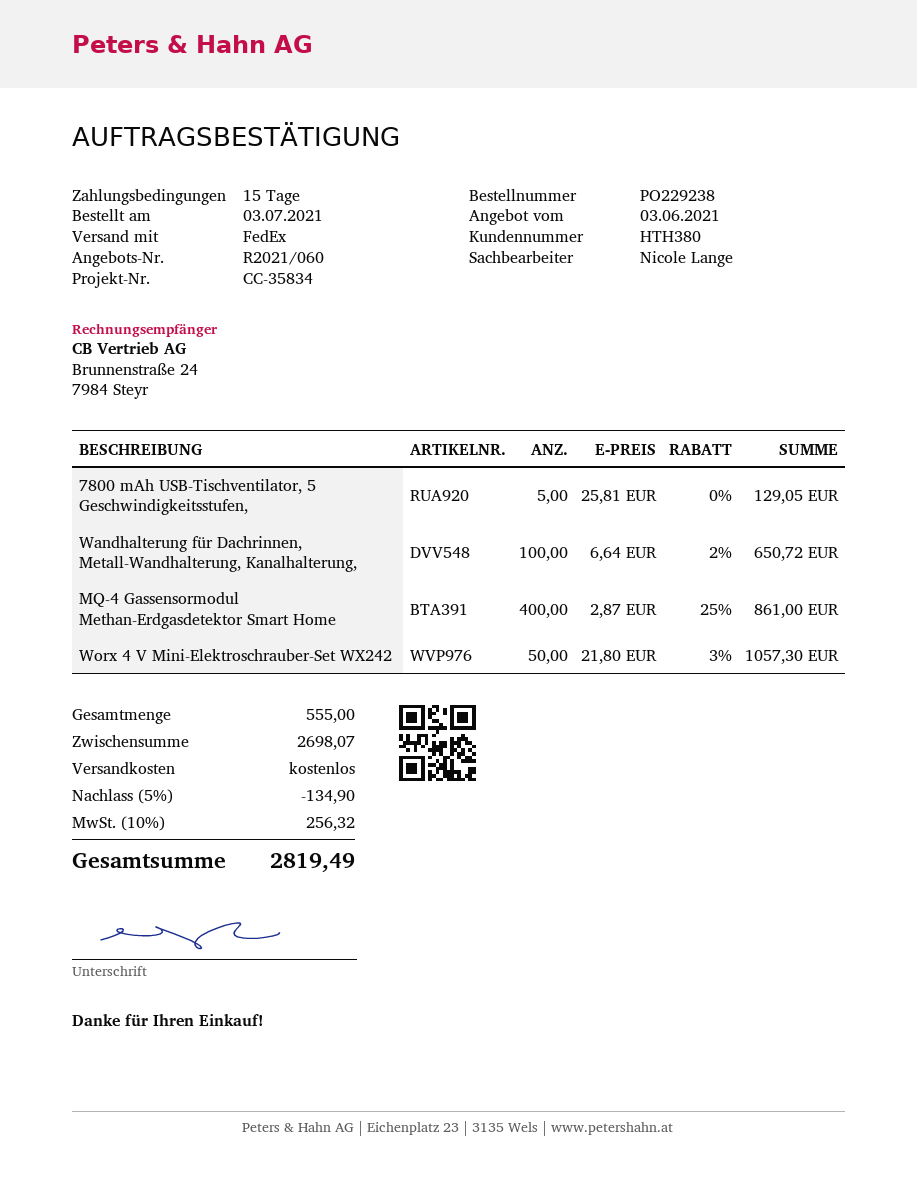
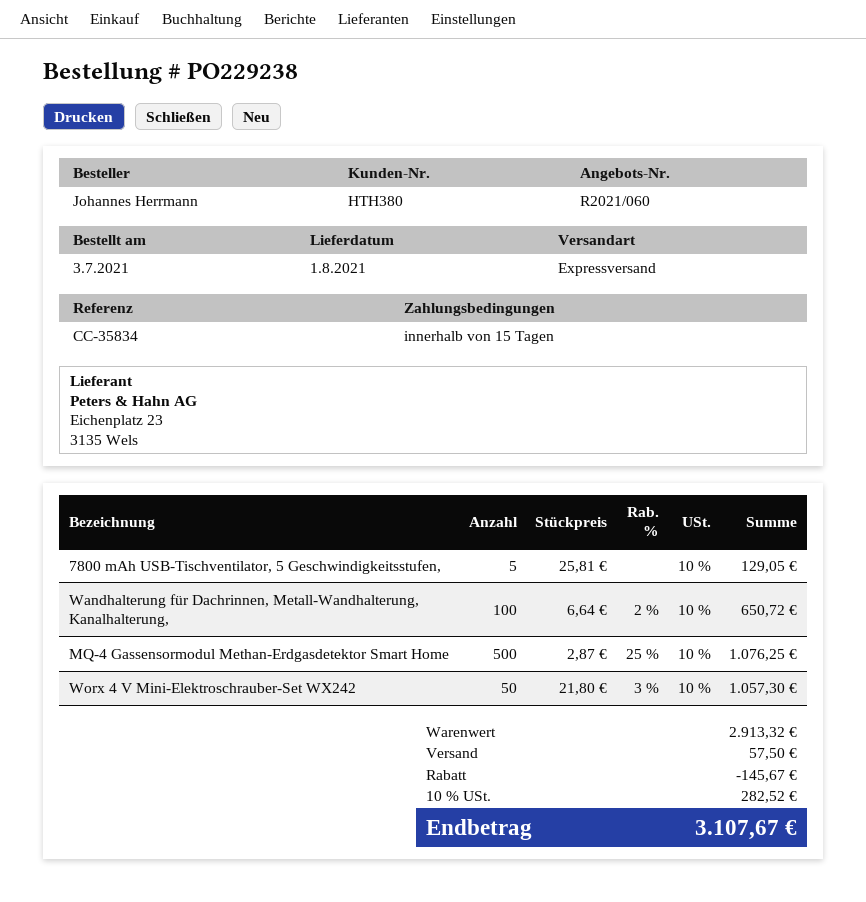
shipping method: FedEx -> express
MQ-4 Gassensormodul Methan-Erdgasdetektor Smart Home: 400 x 2.87 - 25% = 861.00 -> 500 x 2.87 - 25% = 1076.25
subtotal: 2698.07 -> 2913.32
discount: 134.90 -> 145.67
shipping: 0.00 -> 57.50
tax: 10% = 256.32 -> 10% = 282.52
total: 2819.49 -> 3107.67

